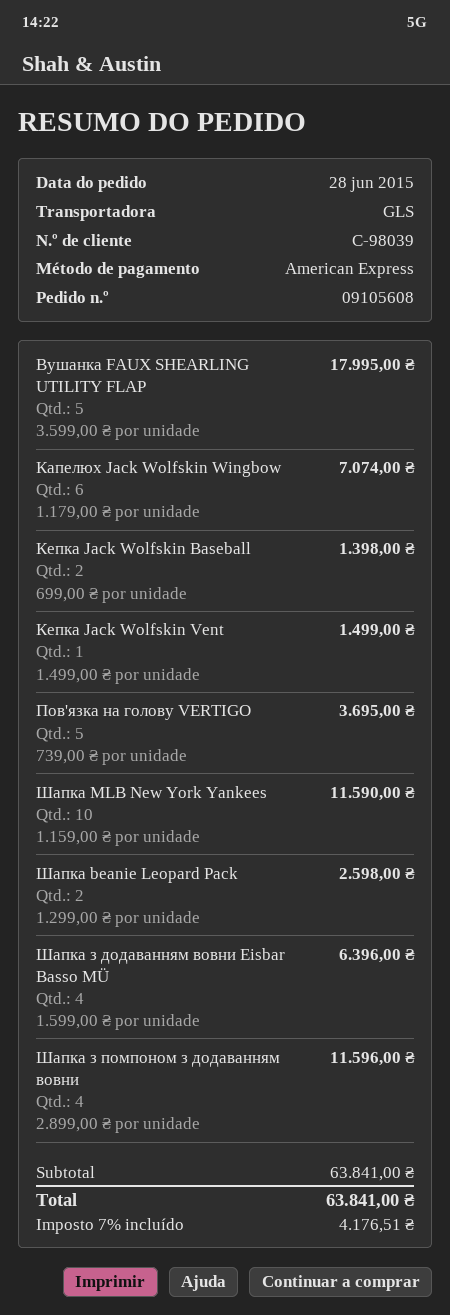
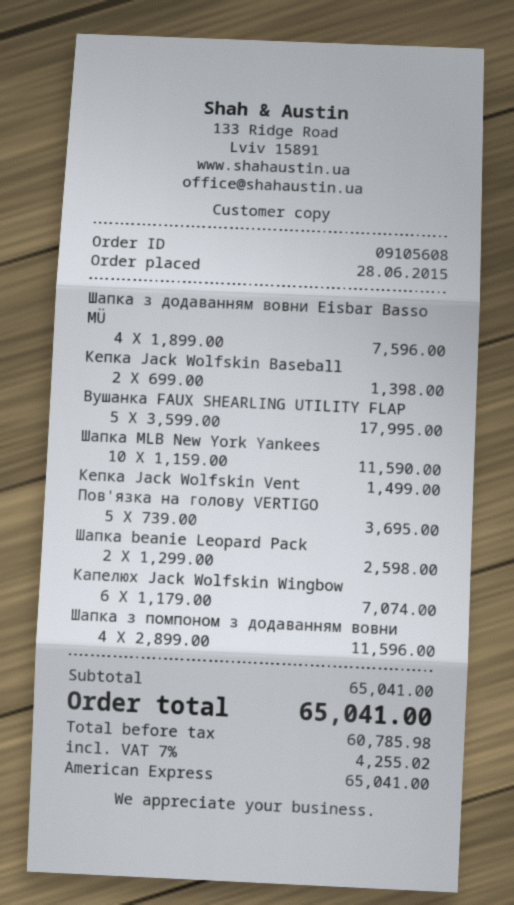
Шапка з додаванням вовни Eisbar Basso MÜ: 4 x 1599.00 = 6396.00 -> 4 x 1899.00 = 7596.00
subtotal: 63841.00 -> 65041.00
tax: 7% = 4176.51 -> 7% = 4255.02
total: 63841.00 -> 65041.00

